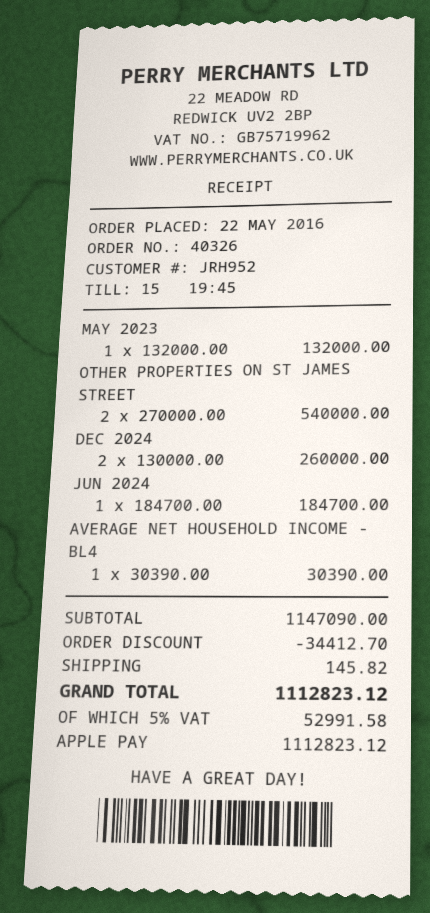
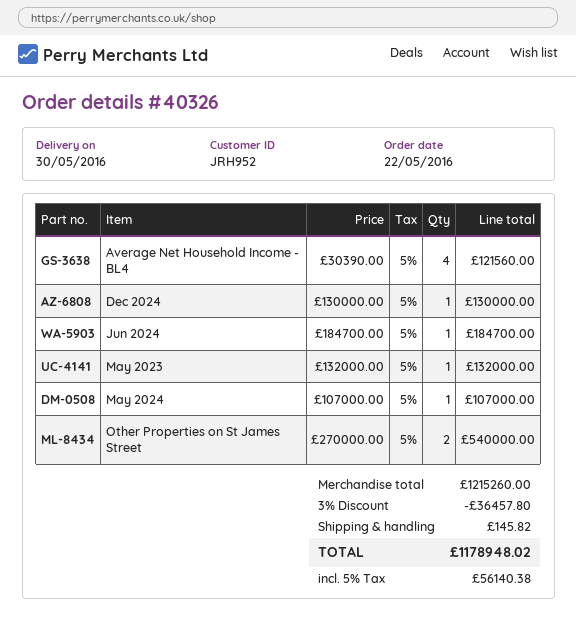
DEC 2024: 2 x 130000.00 = 260000.00 -> 1 x 130000.00 = 130000.00
AVERAGE NET HOUSEHOLD INCOME - BL4: 1 x 30390.00 = 30390.00 -> 4 x 30390.00 = 121560.00
May 2024: none -> 1 x 107000.00 = 107000.00
subtotal: 1147090.00 -> 1215260.00
discount: 34412.70 -> 36457.80
tax: 5% = 52991.58 -> 5% = 56140.38
total: 1112823.12 -> 1178948.02

